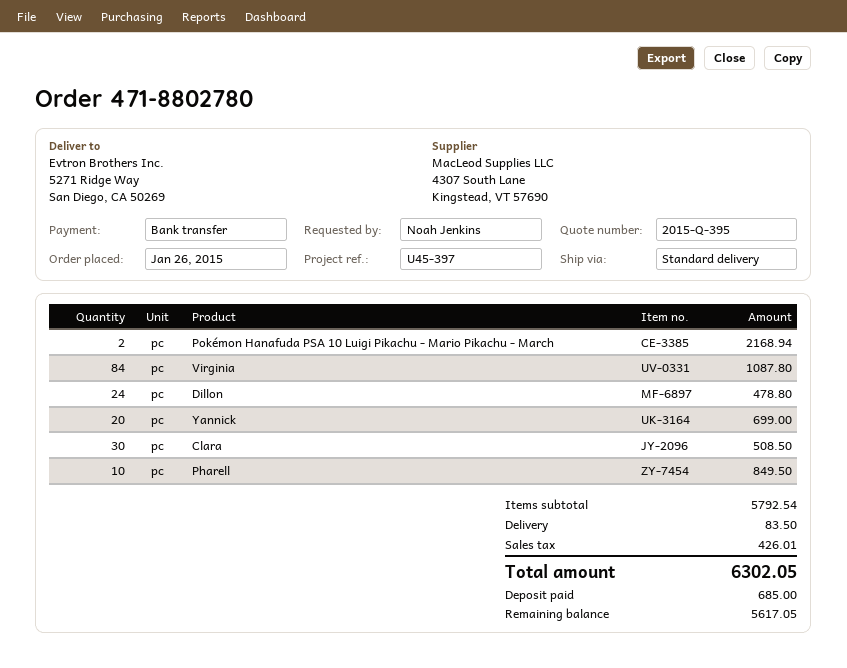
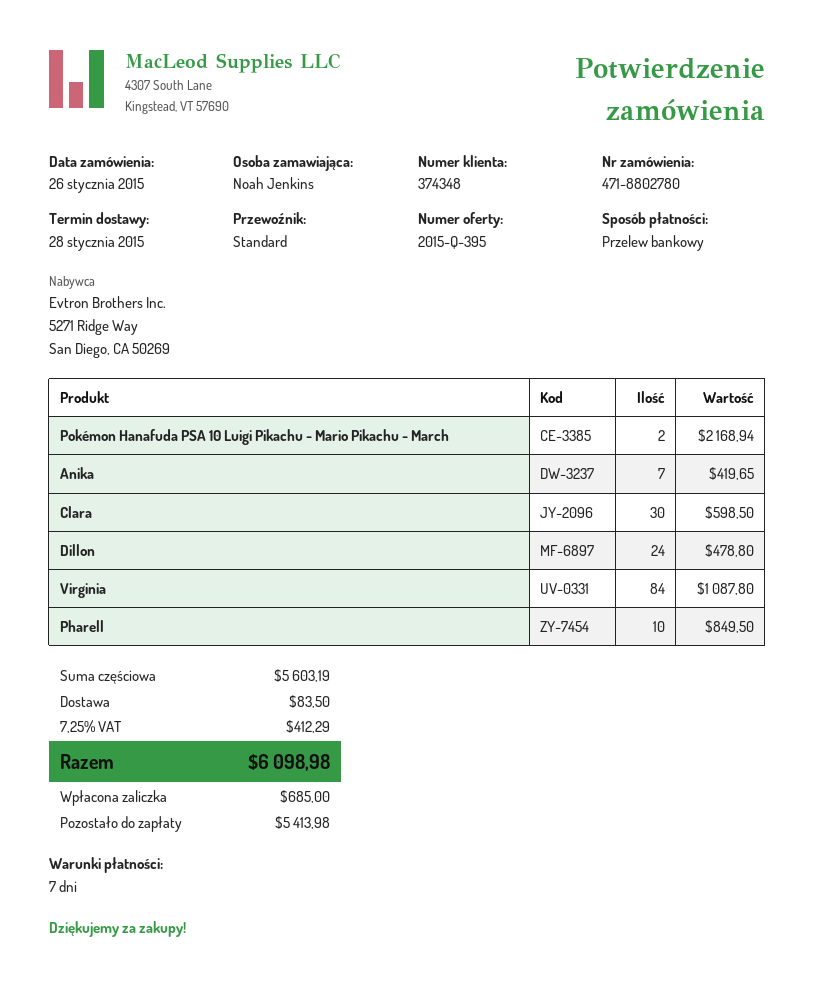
Yannick: 20 for 699.00 -> none
Clara: 30 for 508.50 -> 30 for 598.50
Anika: none -> 7 for 419.65
subtotal: 5792.54 -> 5603.19
tax: 426.01 -> 412.29
total: 6302.05 -> 6098.98
balance: 5617.05 -> 5413.98

